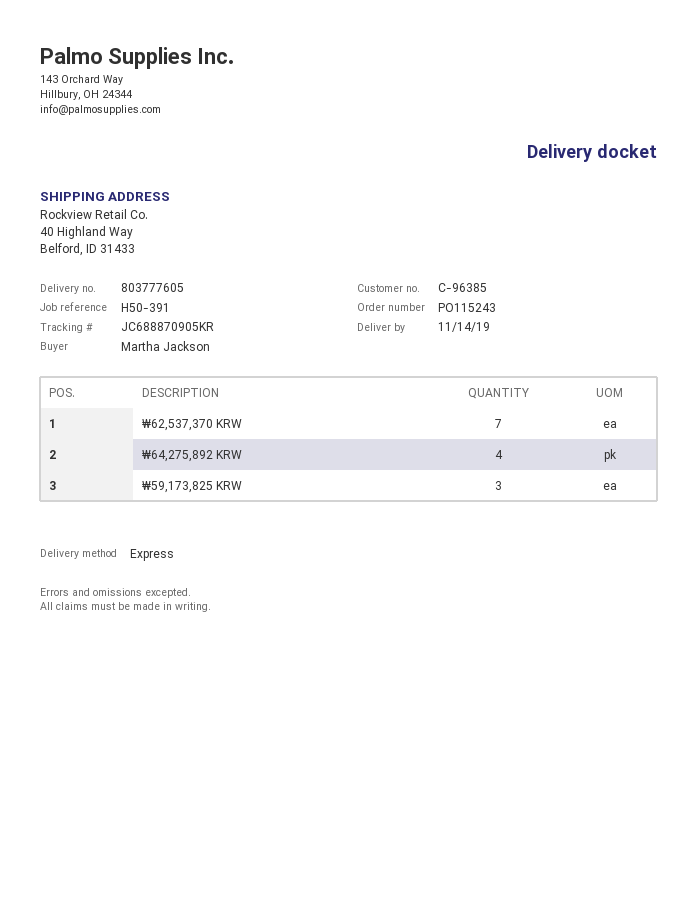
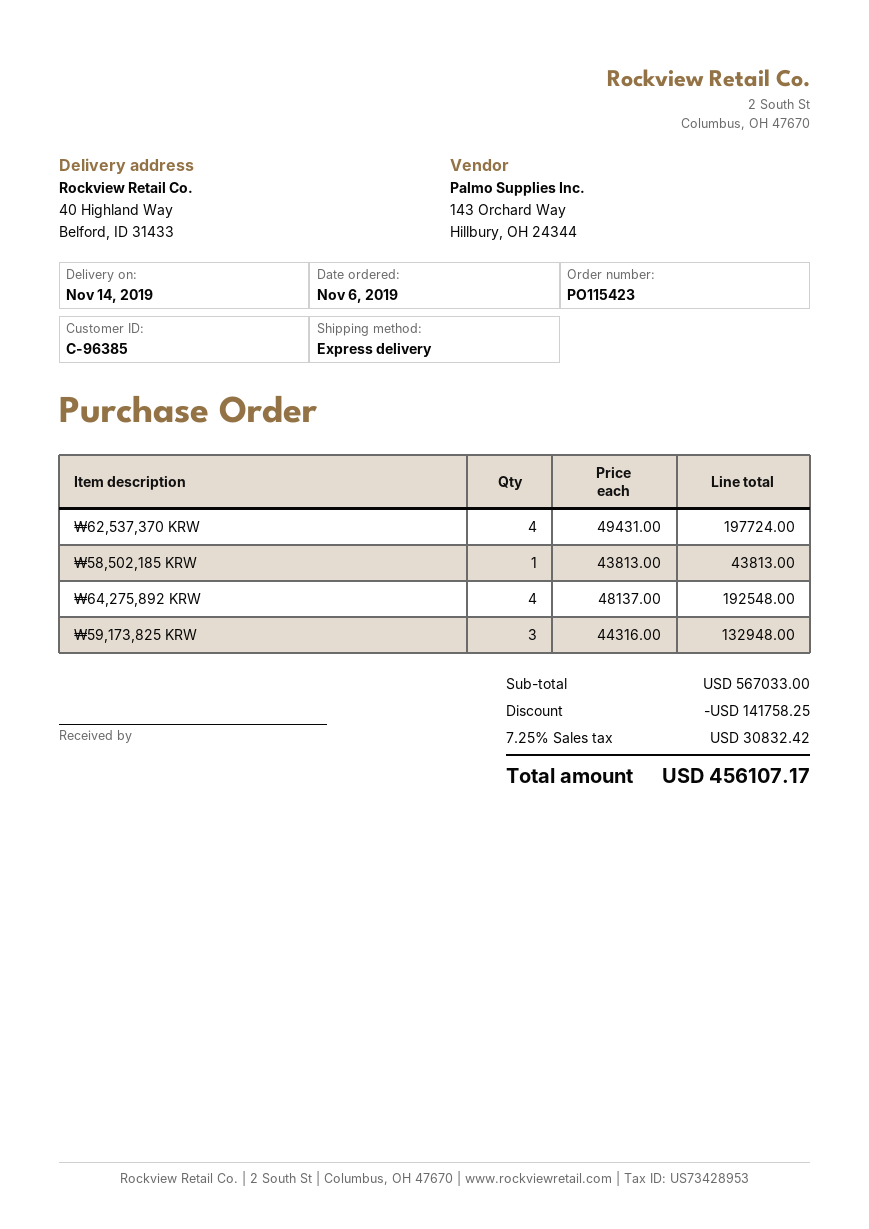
order number: PO115243 -> PO115423
₩62,537,370 KRW: 7 -> 4
₩58,502,185 KRW: none -> 1

